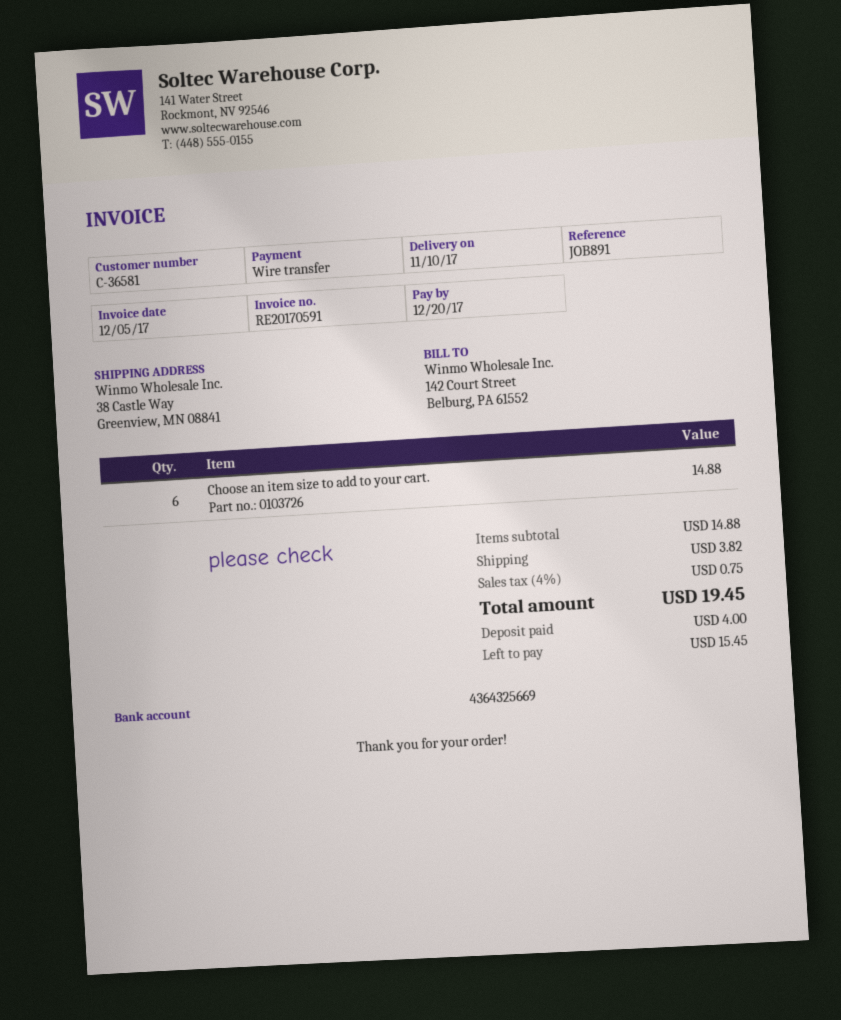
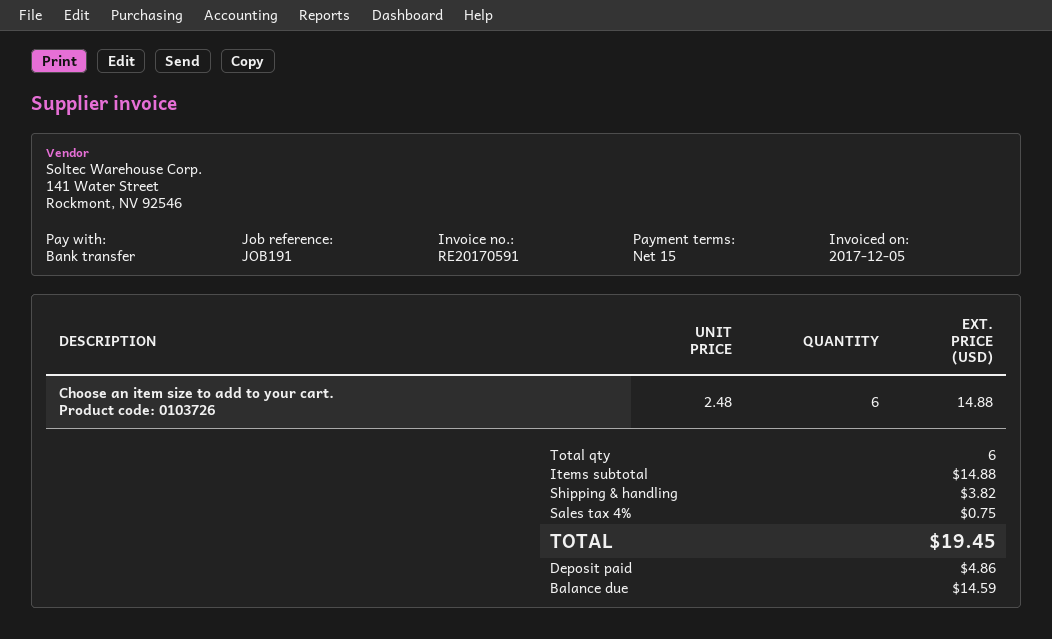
reference: JOB891 -> JOB191
deposit: 4.00 -> 4.86
balance: 15.45 -> 14.59

